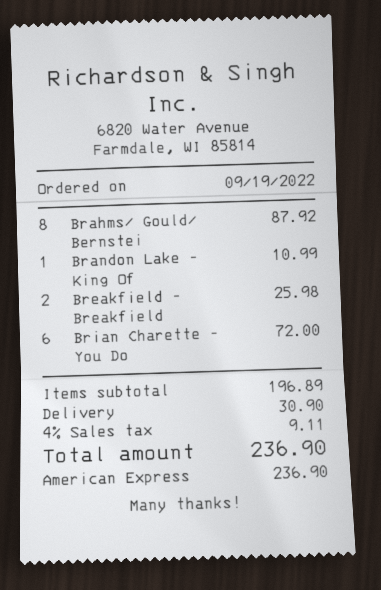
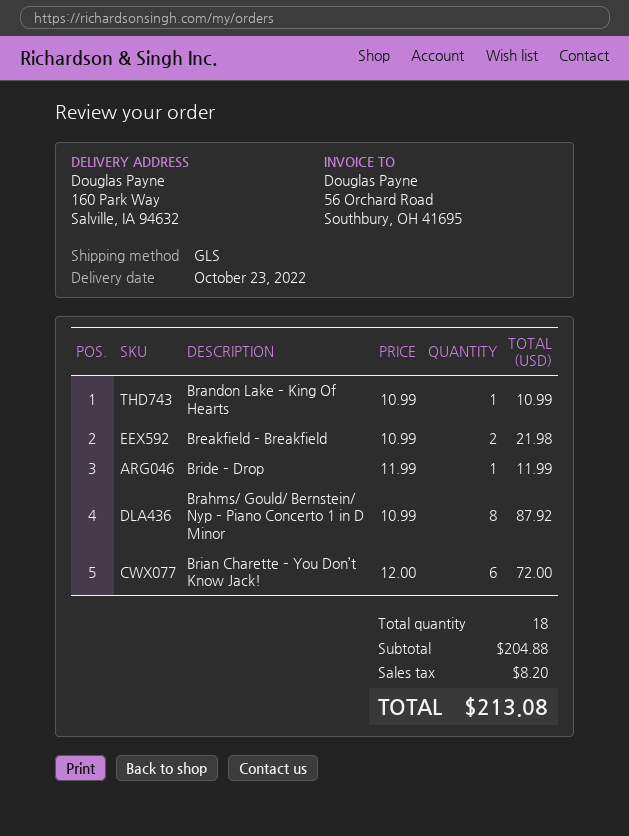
Breakfield – Breakfield: 2 for 25.98 -> 2 for 21.98
Bride – Drop: none -> 1 for 11.99
subtotal: 196.89 -> 204.88
shipping: 30.90 -> none
tax: 9.11 -> 8.20
total: 236.90 -> 213.08

